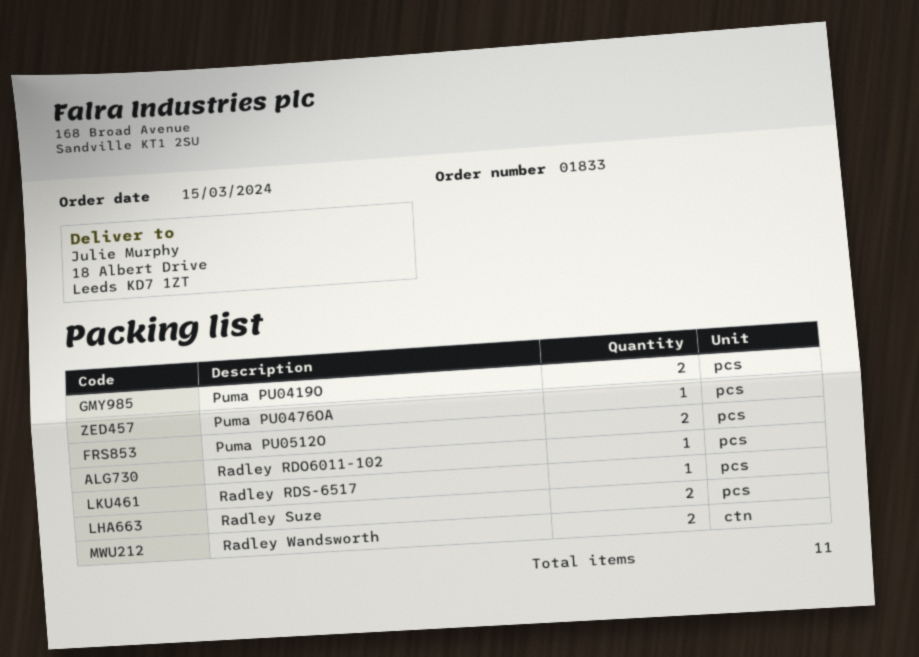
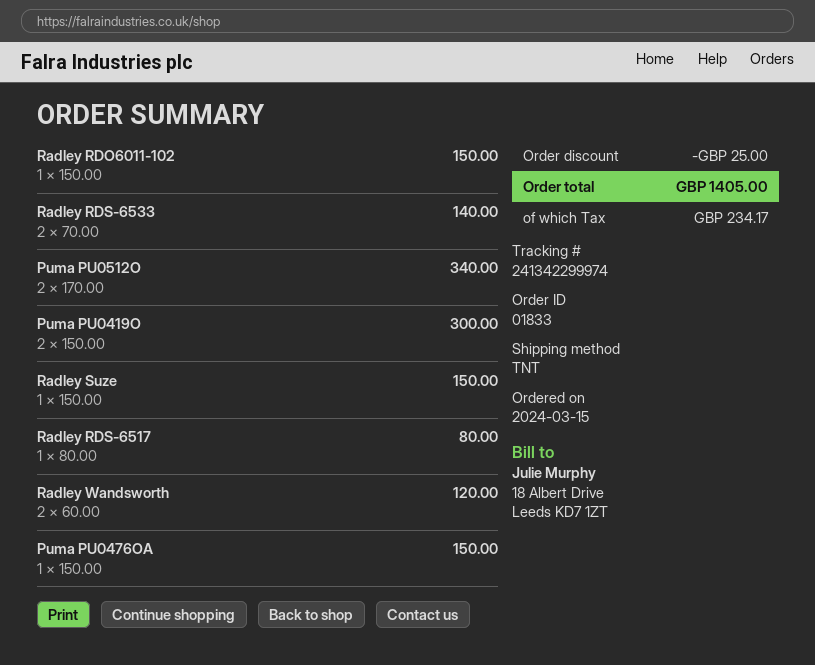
Radley Suze: 2 -> 1
Radley RDS-6533: none -> 2

